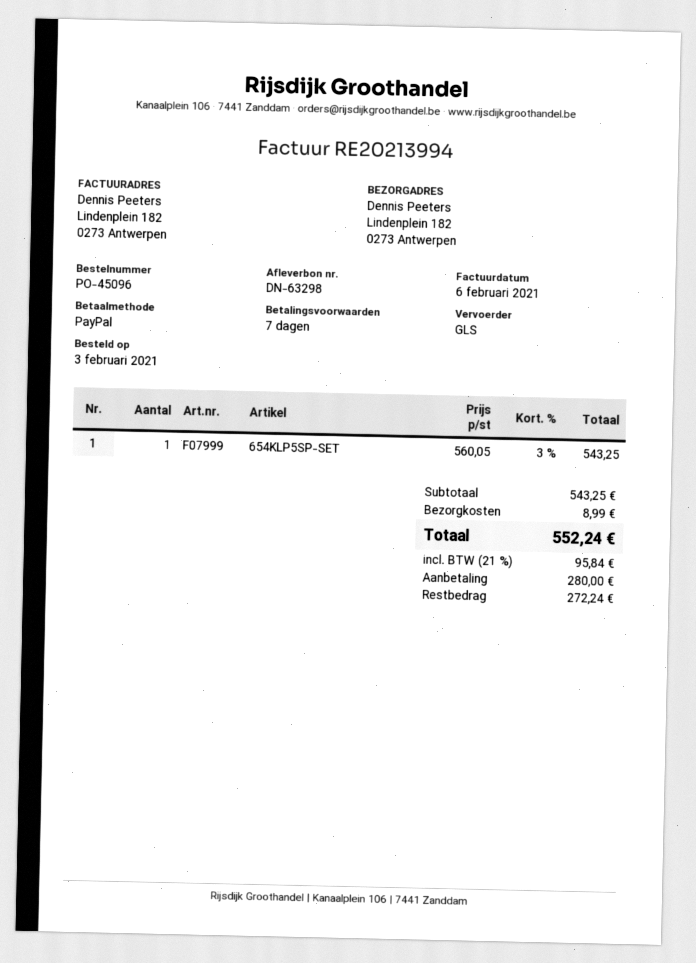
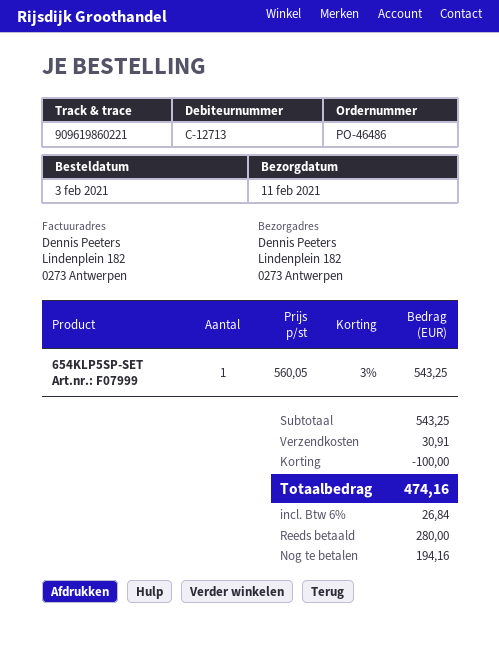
order number: PO-45096 -> PO-46486
discount: none -> 100.00
shipping: 8.99 -> 30.91
tax: 21% = 95.84 -> 6% = 26.84
total: 552.24 -> 474.16
balance: 272.24 -> 194.16

